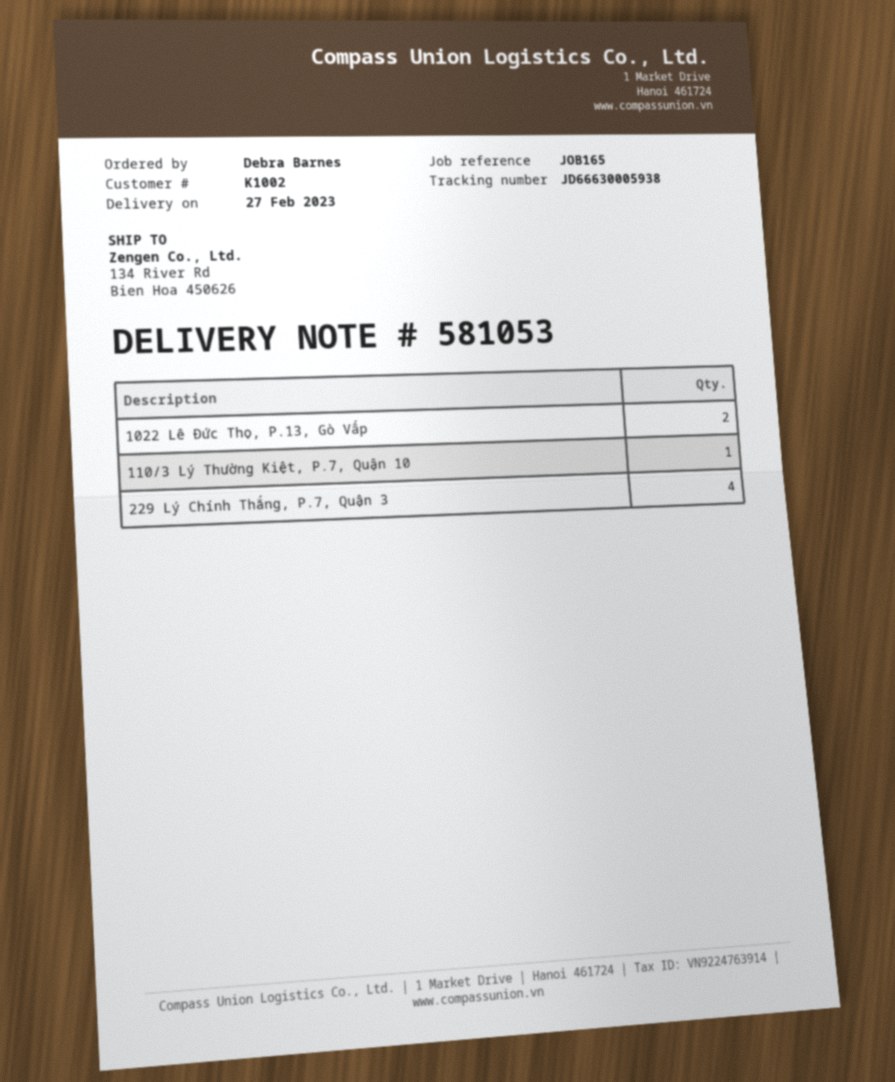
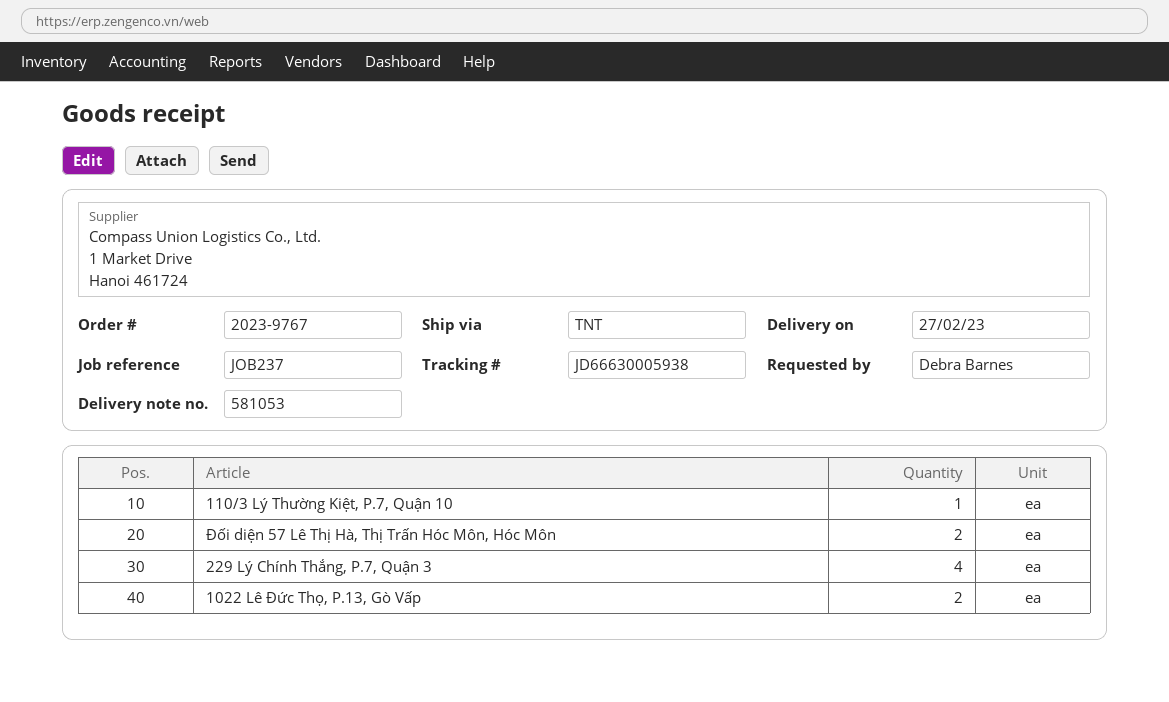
reference: JOB165 -> JOB237
Đối diện 57 Lê Thị Hà, Thị Trấn Hóc Môn, Hóc Môn: none -> 2

